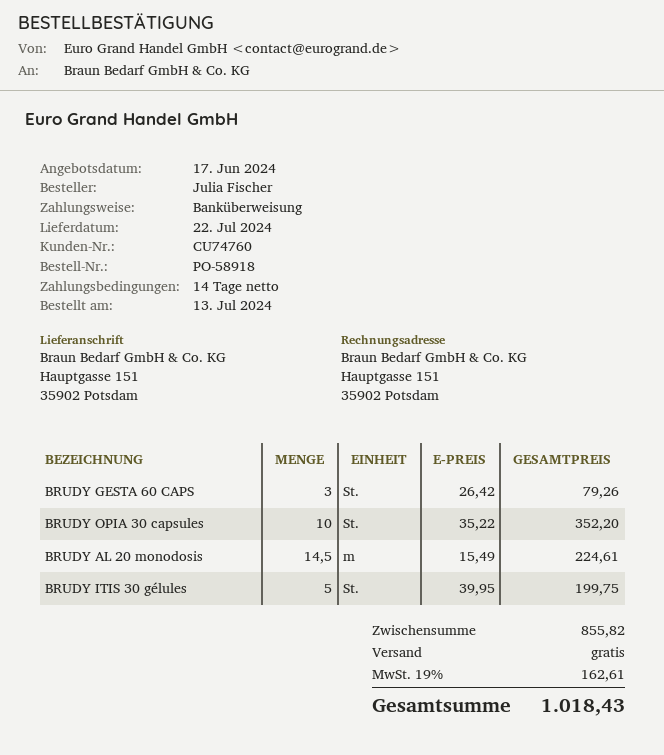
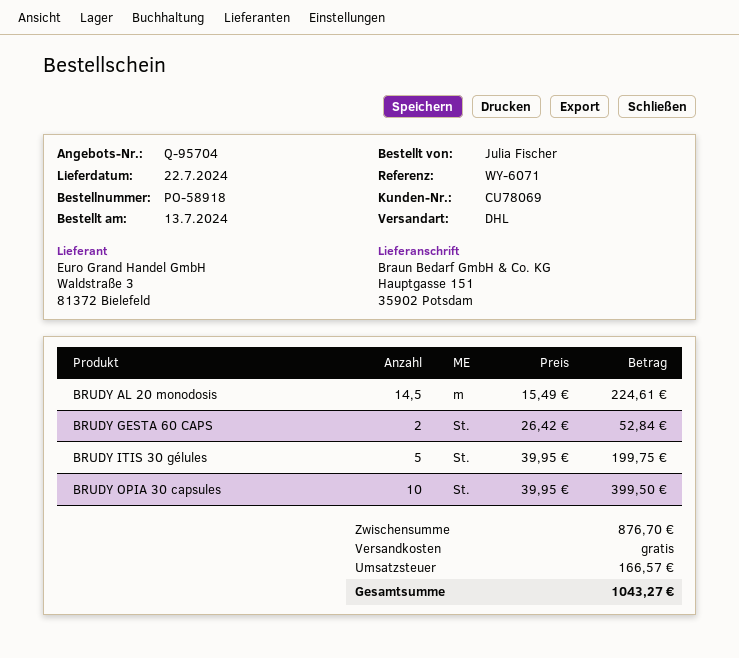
customer number: CU74760 -> CU78069
BRUDY GESTA 60 CAPS: 3 x 26.42 = 79.26 -> 2 x 26.42 = 52.84
BRUDY OPIA 30 capsules: 10 x 35.22 = 352.20 -> 10 x 39.95 = 399.50
subtotal: 855.82 -> 876.70
tax: 162.61 -> 166.57
total: 1018.43 -> 1043.27

